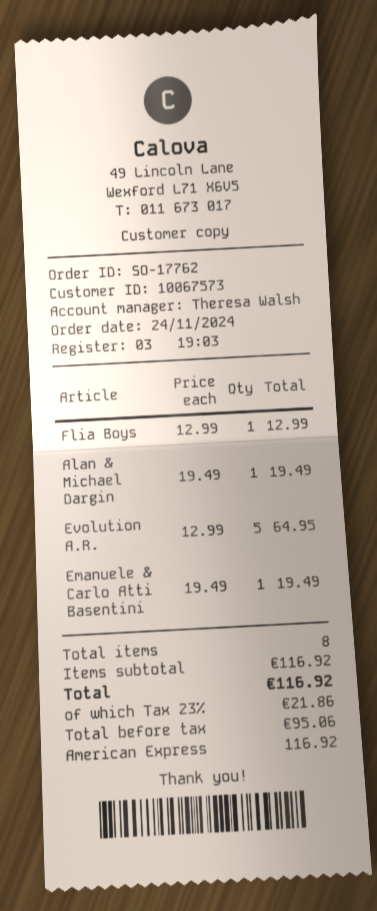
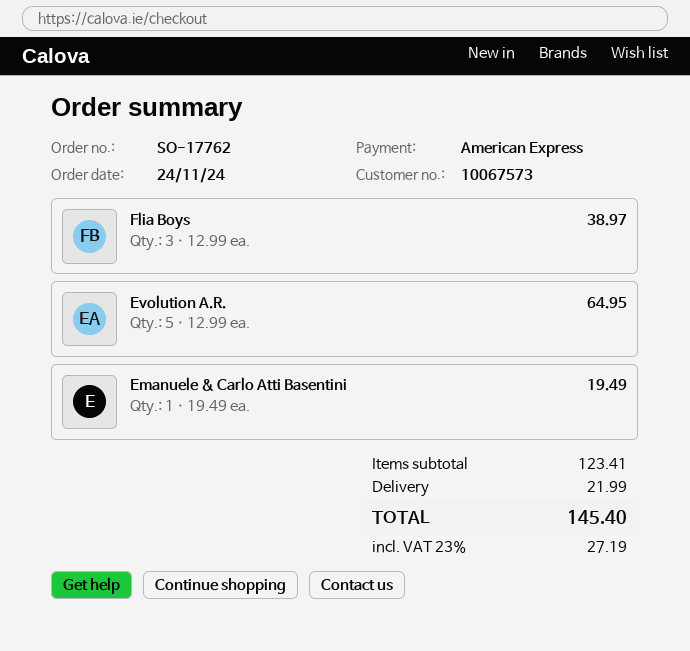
Flia Boys: 1 x 12.99 = 12.99 -> 3 x 12.99 = 38.97
Alan & Michael Dargin: 1 x 19.49 = 19.49 -> none
subtotal: 116.92 -> 123.41
shipping: none -> 21.99
tax: 23% = 21.86 -> 23% = 27.19
total: 116.92 -> 145.40

